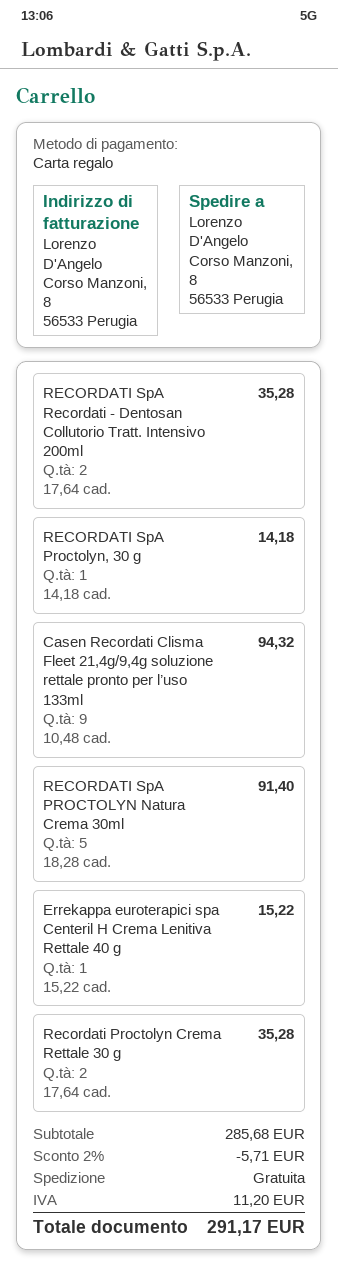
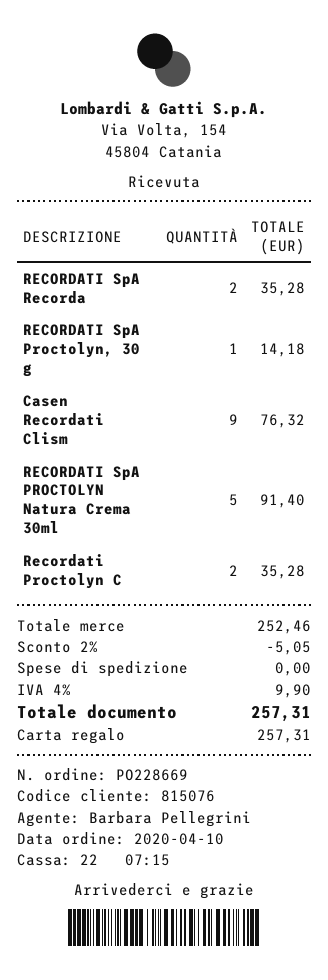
Casen Recordati Clisma Fleet 21,4g/9,4g soluzione rettale pronto per l’uso 133ml: 9 for 94.32 -> 9 for 76.32
Errekappa euroterapici spa Centeril H Crema Lenitiva Rettale 40 g: 1 for 15.22 -> none
subtotal: 285.68 -> 252.46
discount: 2% = 5.71 -> 2% = 5.05
tax: 11.20 -> 9.90
total: 291.17 -> 257.31

